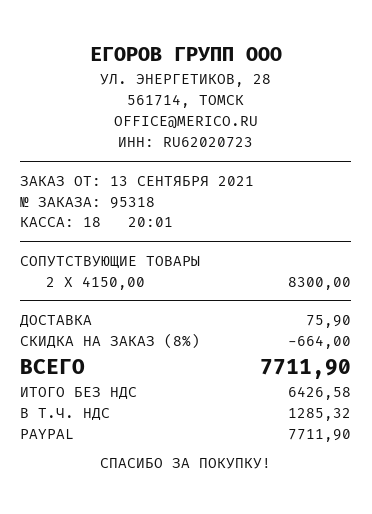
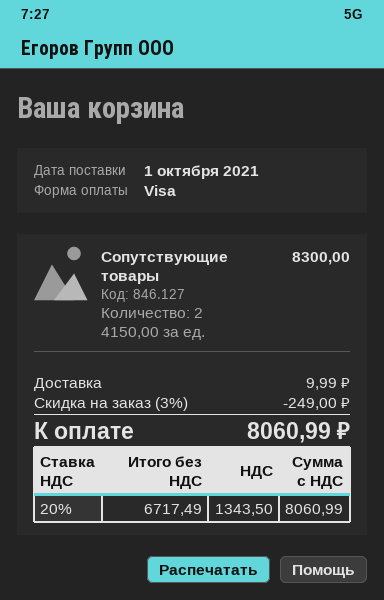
payment method: PayPal -> Visa
discount: 8% = 664.00 -> 3% = 249.00
shipping: 75.90 -> 9.99
net: 6426.58 -> 6717.49
tax: 1285.32 -> 1343.50
total: 7711.90 -> 8060.99

